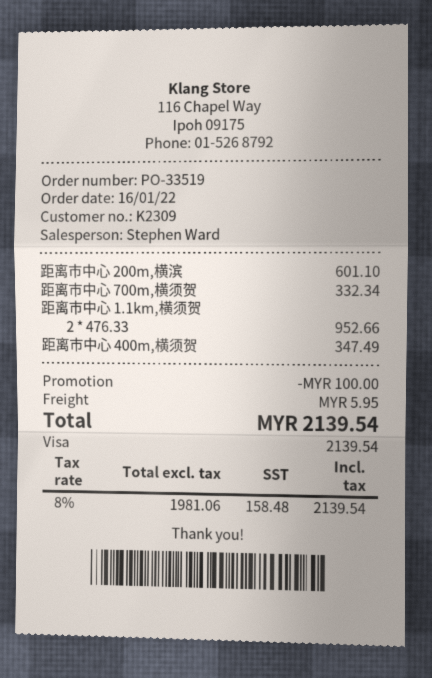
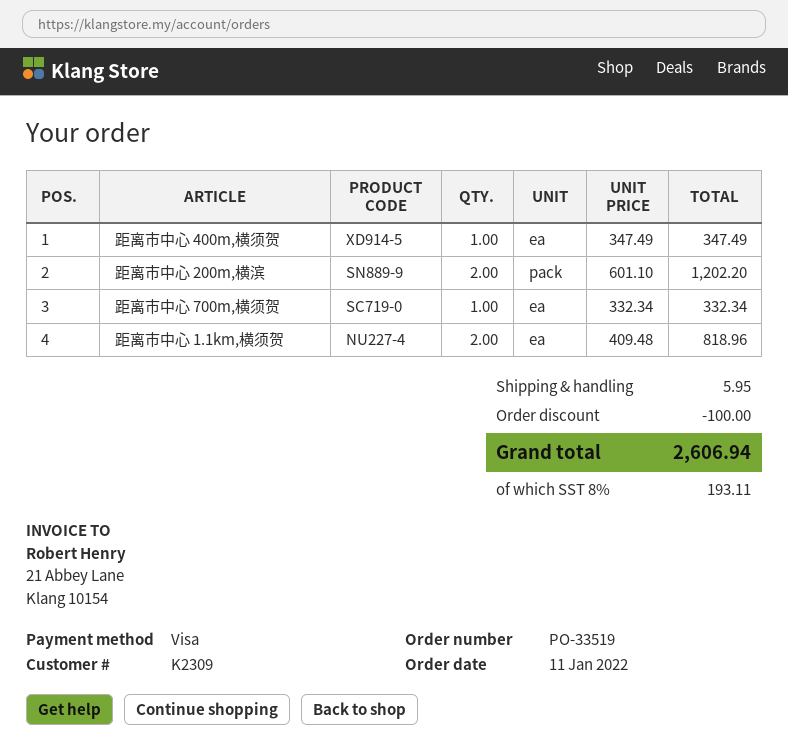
order date: 2022-01-16 -> 2022-01-11
距离市中心 200m,横滨: 1 x 601.10 = 601.10 -> 2 x 601.10 = 1202.20
距离市中心 1.1km,横须贺: 2 x 476.33 = 952.66 -> 2 x 409.48 = 818.96
tax: 8% = 158.48 -> 8% = 193.11
total: 2139.54 -> 2606.94

